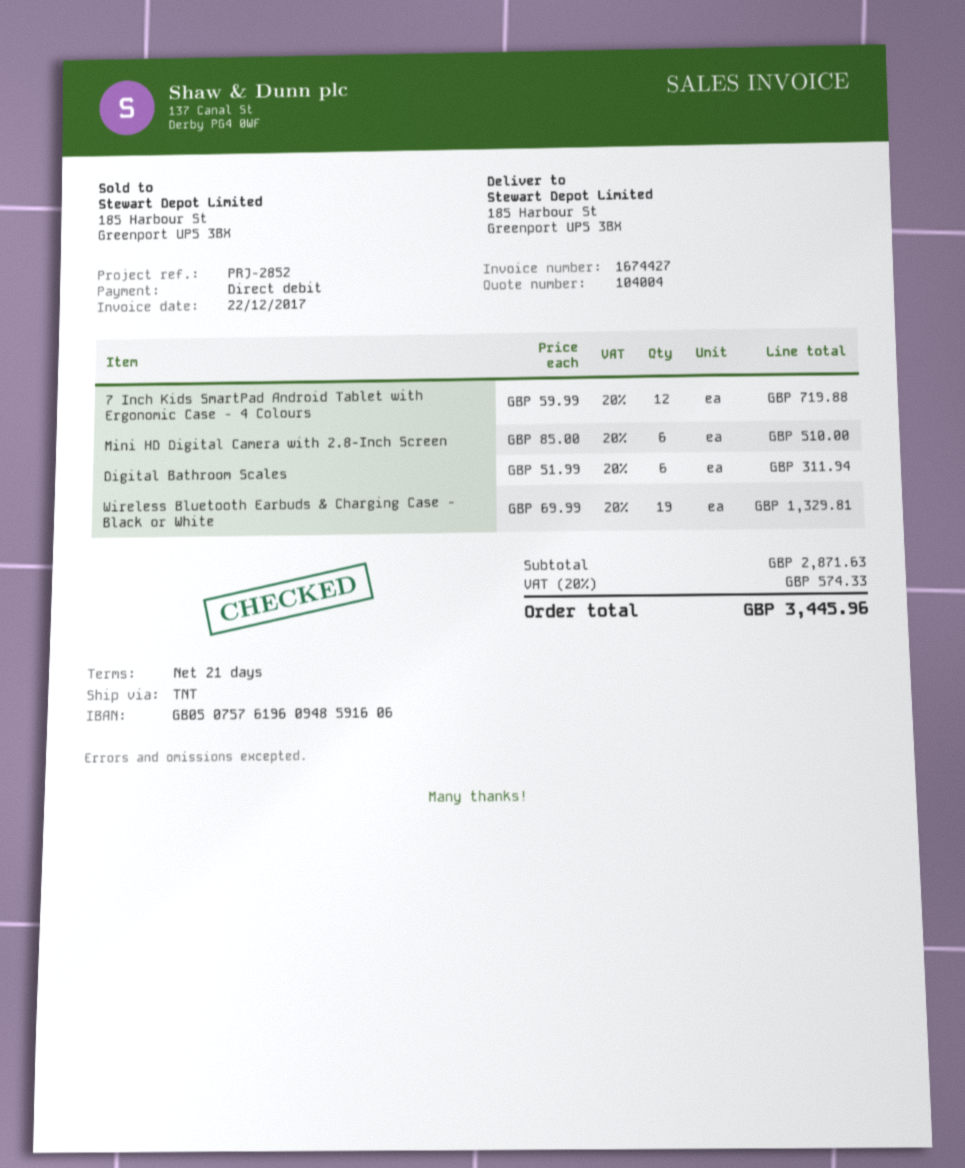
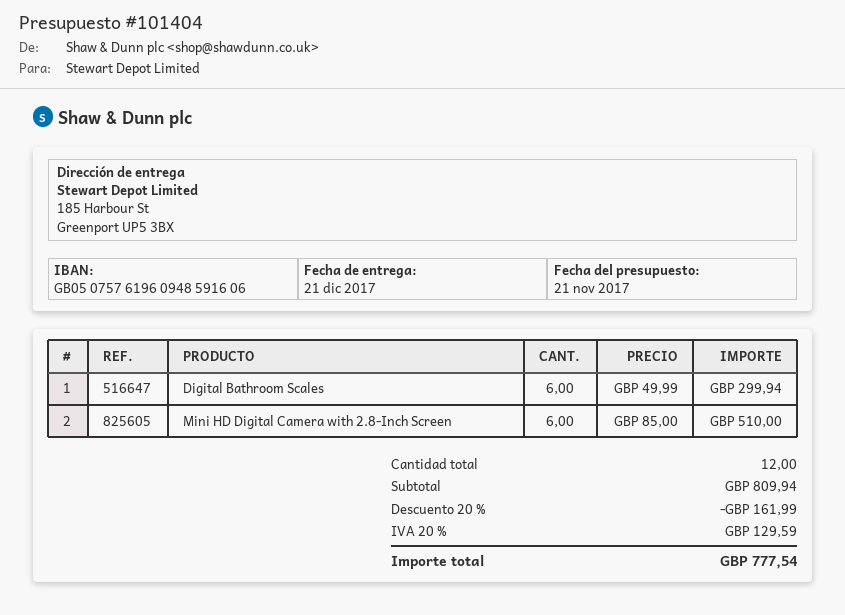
quote number: 104004 -> 101404
7 Inch Kids SmartPad Android Tablet with Ergonomic Case - 4 Colours: 12 x 59.99 = 719.88 -> none
Digital Bathroom Scales: 6 x 51.99 = 311.94 -> 6 x 49.99 = 299.94
Wireless Bluetooth Earbuds & Charging Case - Black or White: 19 x 69.99 = 1329.81 -> none
subtotal: 2871.63 -> 809.94
discount: none -> 20% = 161.99
tax: 20% = 574.33 -> 20% = 129.59
total: 3445.96 -> 777.54

